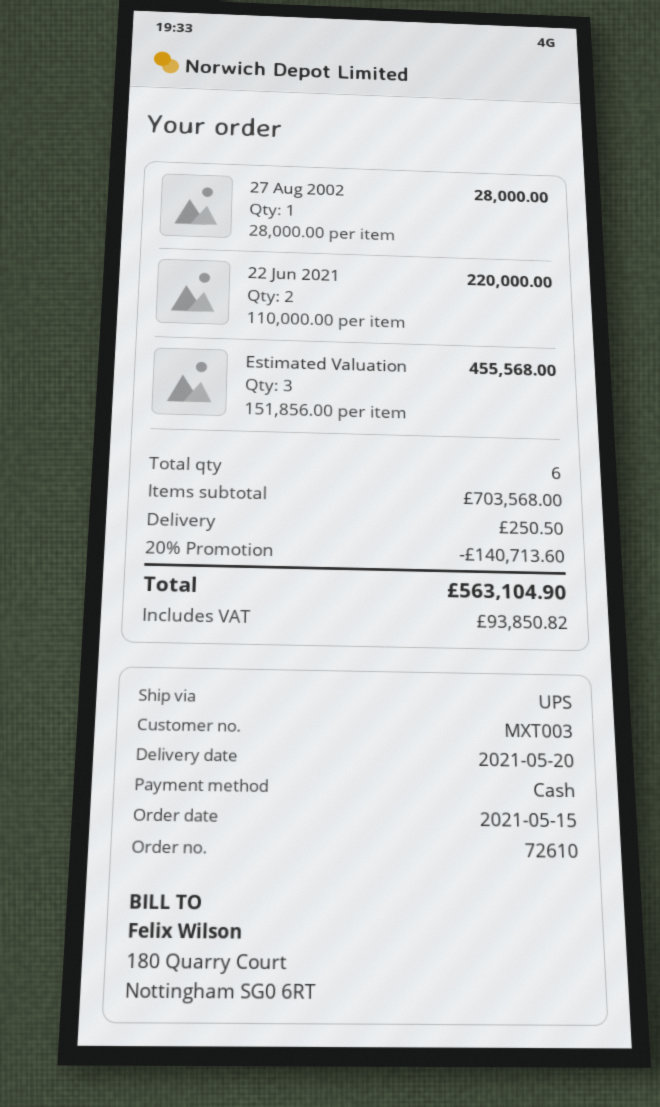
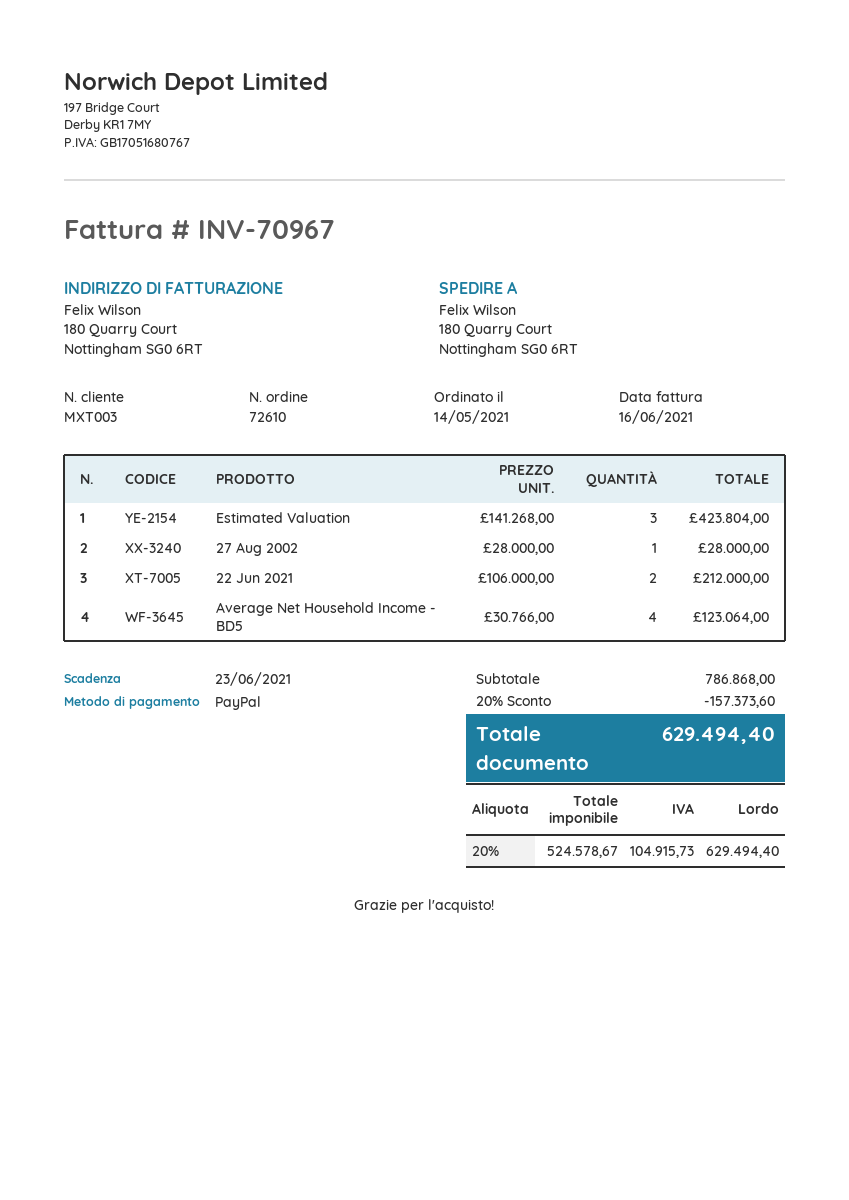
order date: 2021-05-15 -> 2021-05-14
payment method: cash -> PayPal
22 Jun 2021: 2 x 110000.00 = 220000.00 -> 2 x 106000.00 = 212000.00
Estimated Valuation: 3 x 151856.00 = 455568.00 -> 3 x 141268.00 = 423804.00
Average Net Household Income - BD5: none -> 4 x 30766.00 = 123064.00
subtotal: 703568.00 -> 786868.00
discount: 20% = 140713.60 -> 20% = 157373.60
shipping: 250.50 -> none
tax: 93850.82 -> 104915.73
total: 563104.90 -> 629494.40

